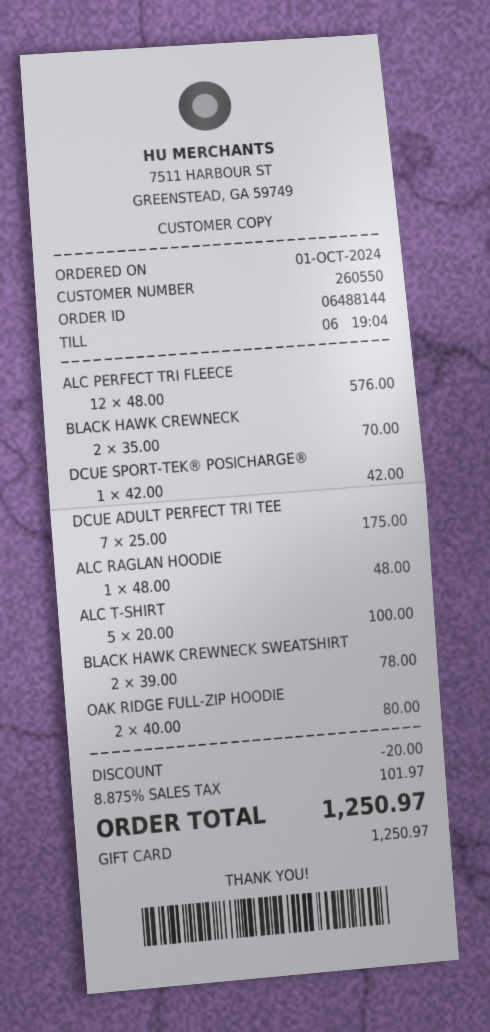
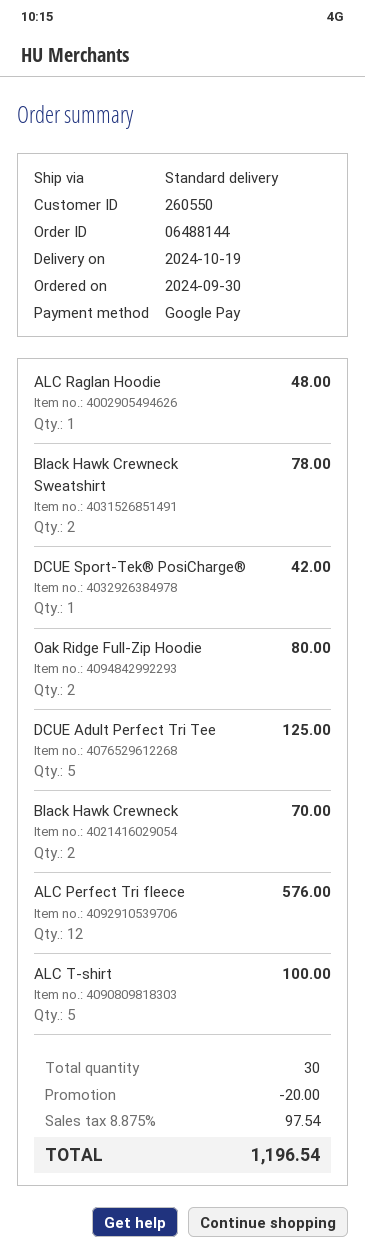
order date: 2024-10-01 -> 2024-09-30
payment method: gift card -> Google Pay
DCUE ADULT PERFECT TRI TEE: 7 for 175.00 -> 5 for 125.00
tax: 8.875% = 101.97 -> 8.875% = 97.54
total: 1250.97 -> 1196.54

